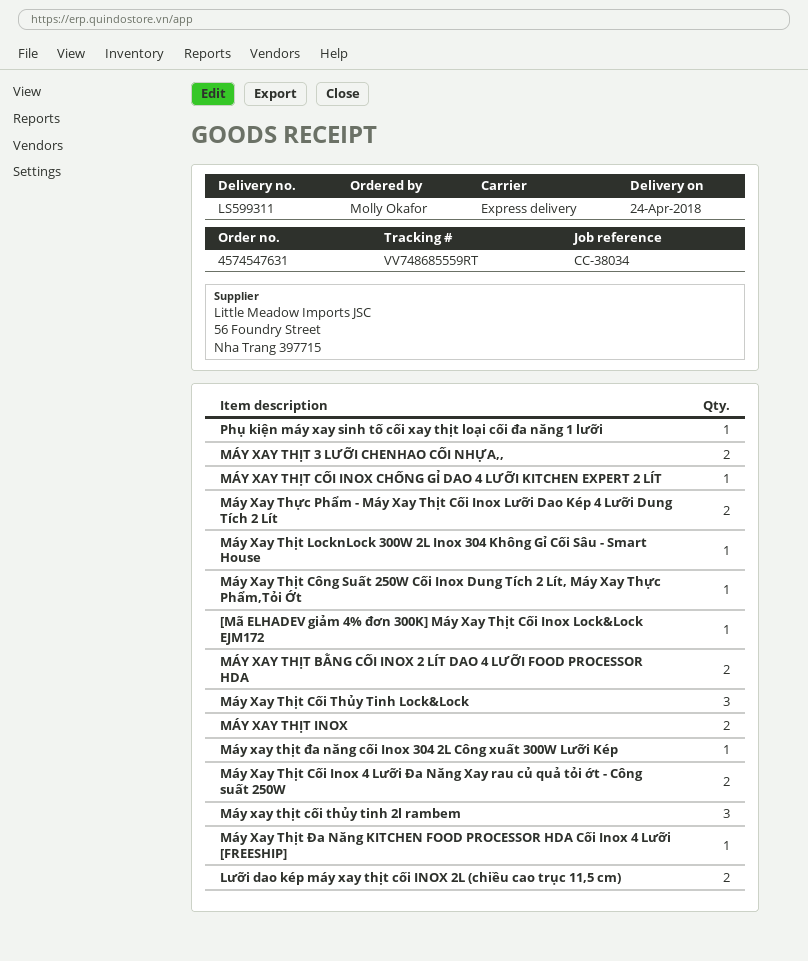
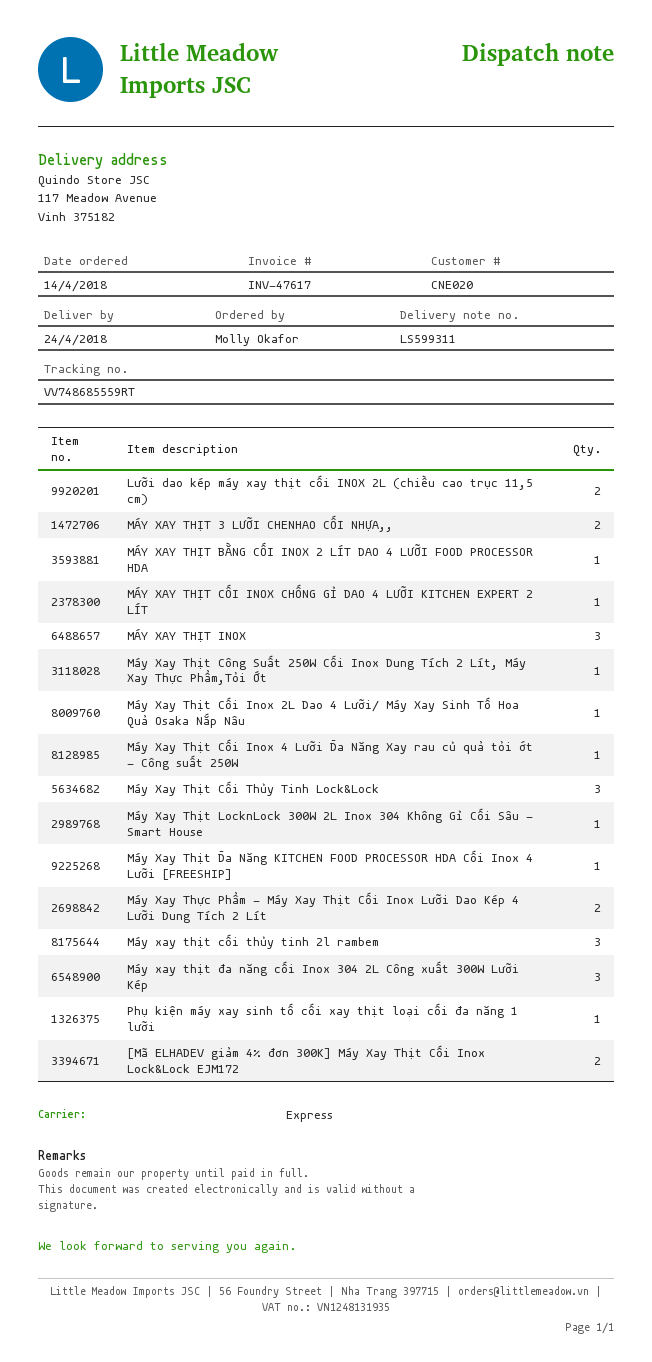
[Mã ELHADEV giảm 4% đơn 300K] Máy Xay Thịt Cối Inox Lock&Lock EJM172: 1 -> 2
MÁY XAY THỊT BẰNG CỐI INOX 2 LÍT DAO 4 LƯỠI FOOD PROCESSOR HDA: 2 -> 1
MÁY XAY THỊT INOX: 2 -> 3
Máy xay thịt đa năng cối Inox 304 2L Công xuất 300W Lưỡi Kép: 1 -> 3
Máy Xay Thịt Cối Inox 4 Lưỡi Đa Năng Xay rau củ quả tỏi ớt - Công suất 250W: 2 -> 1
Máy Xay Thịt Cối Inox 2L Dao 4 Lưỡi/ Máy Xay Sinh Tố Hoa Quả Osaka Nắp Nâu: none -> 1

